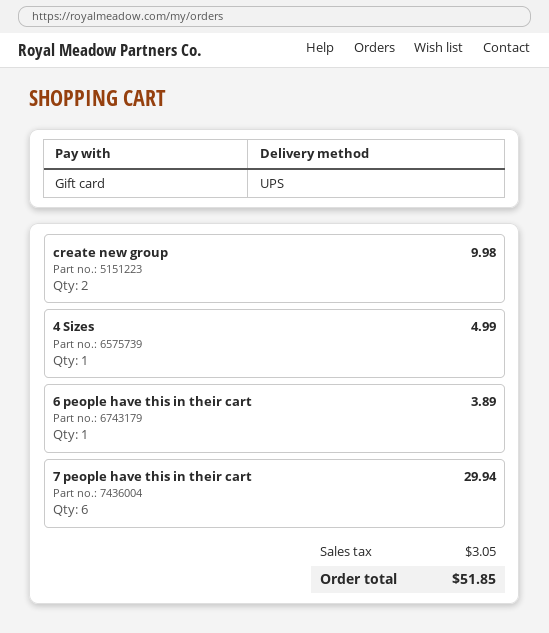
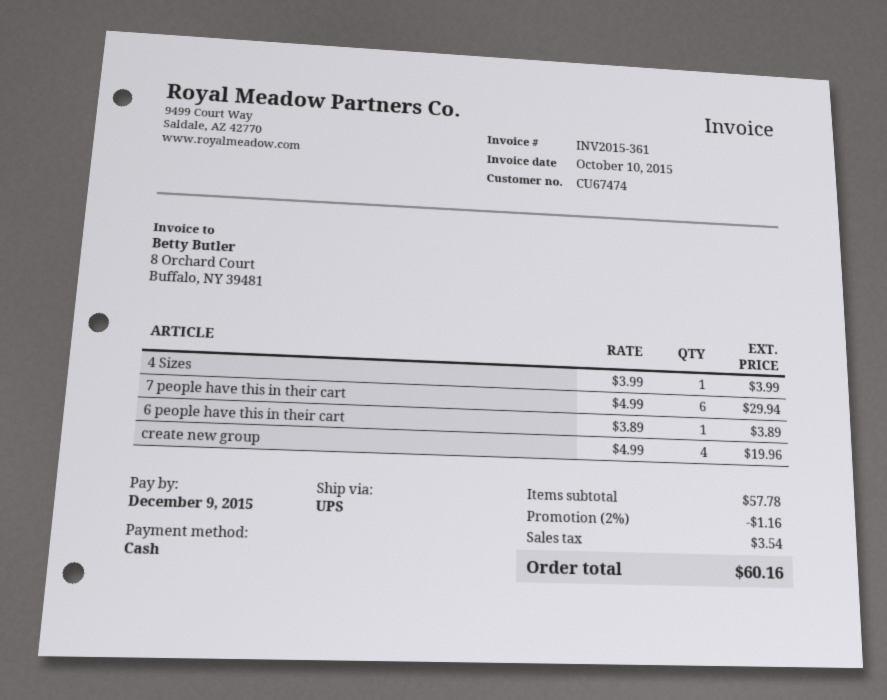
payment method: gift card -> cash
create new group: 2 for 9.98 -> 4 for 19.96
4 Sizes: 1 for 4.99 -> 1 for 3.99
discount: none -> 2% = 1.16
tax: 3.05 -> 3.54
total: 51.85 -> 60.16

